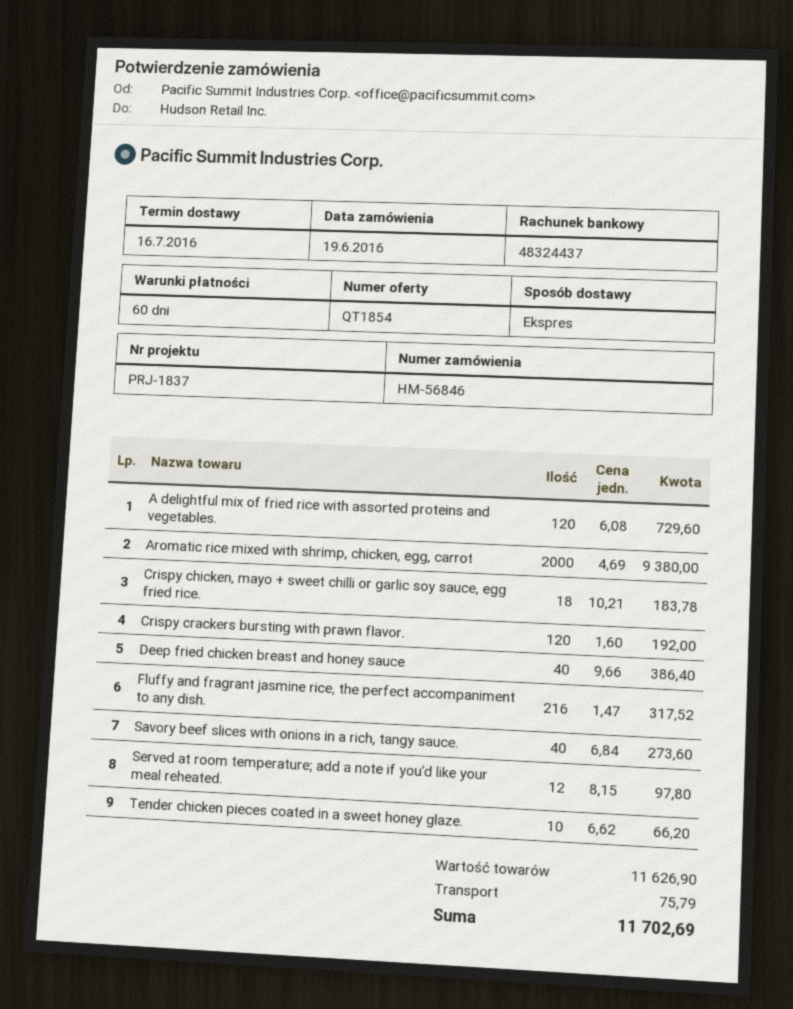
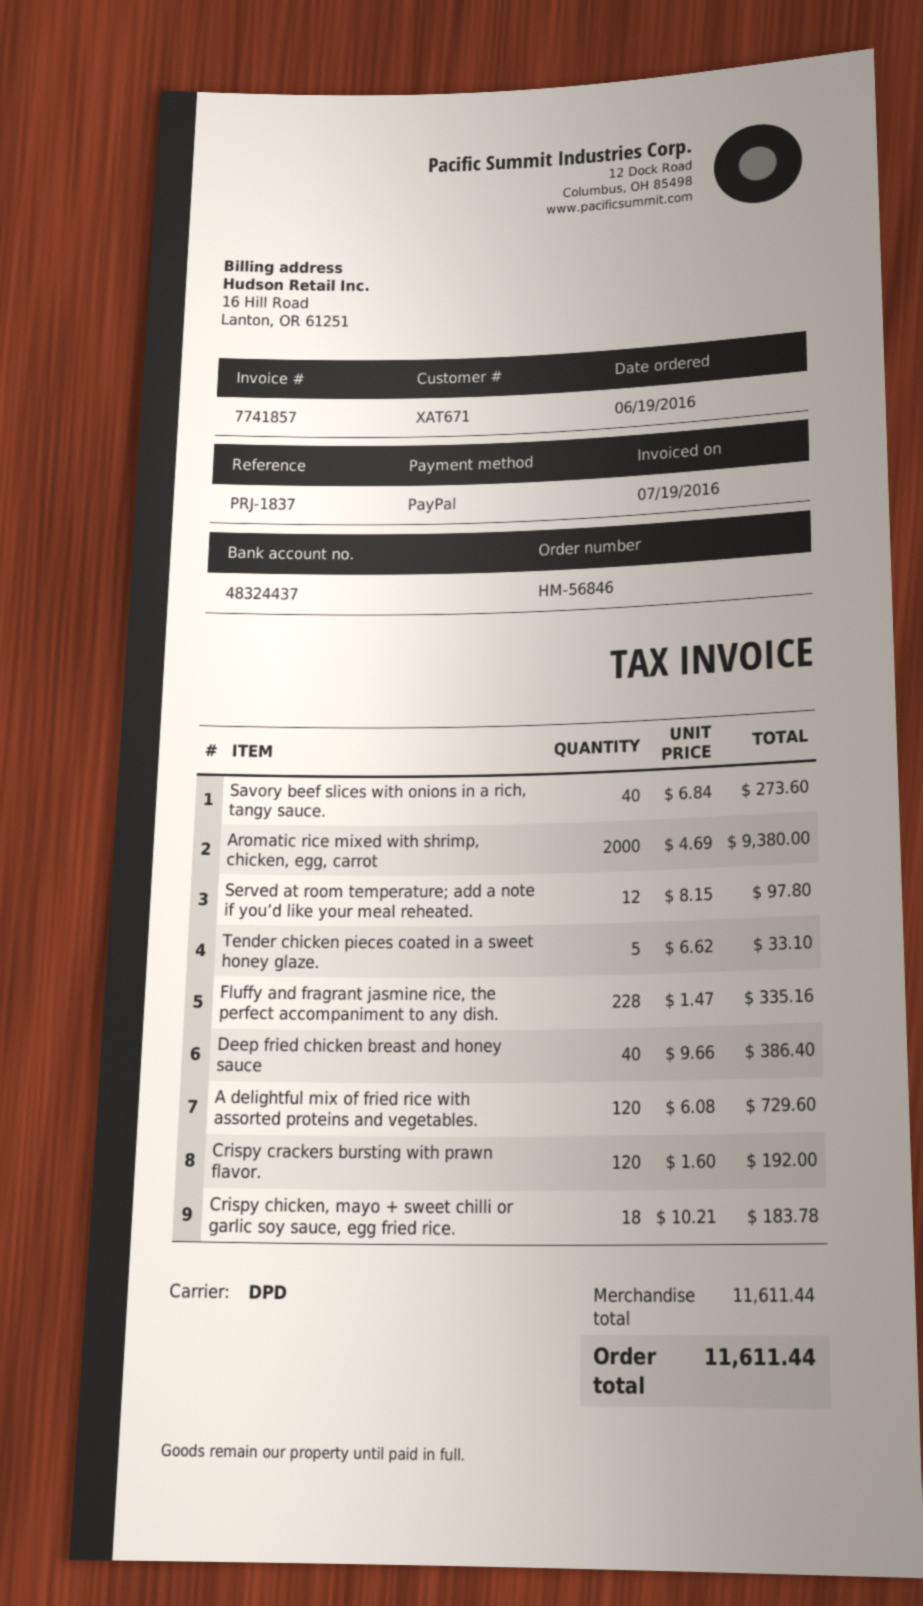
shipping method: express -> DPD
Fluffy and fragrant jasmine rice, the perfect accompaniment to any dish.: 216 x 1.47 = 317.52 -> 228 x 1.47 = 335.16
Tender chicken pieces coated in a sweet honey glaze.: 10 x 6.62 = 66.20 -> 5 x 6.62 = 33.10
subtotal: 11626.90 -> 11611.44
shipping: 75.79 -> none
total: 11702.69 -> 11611.44

